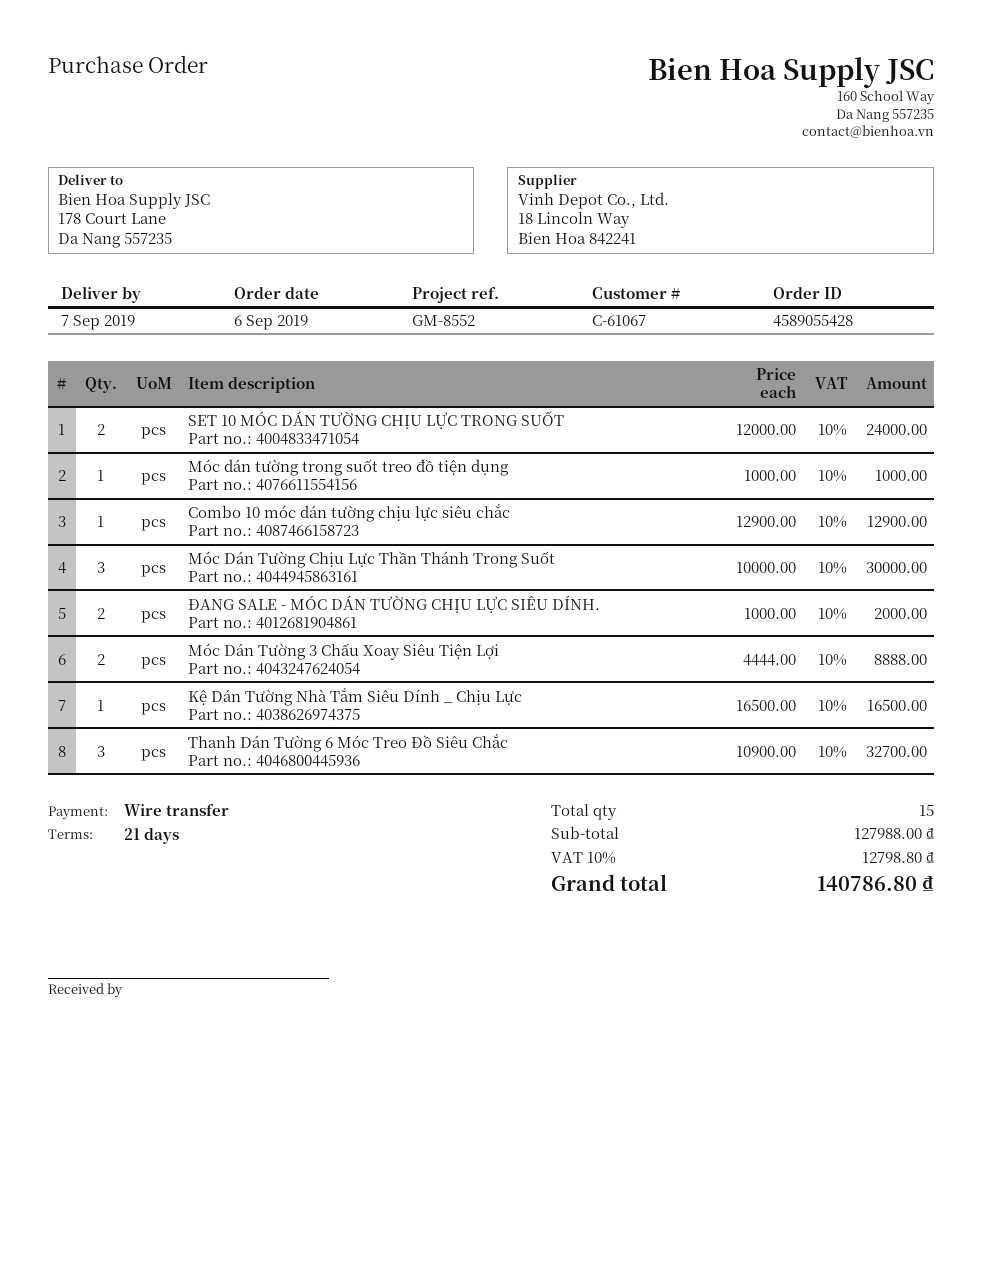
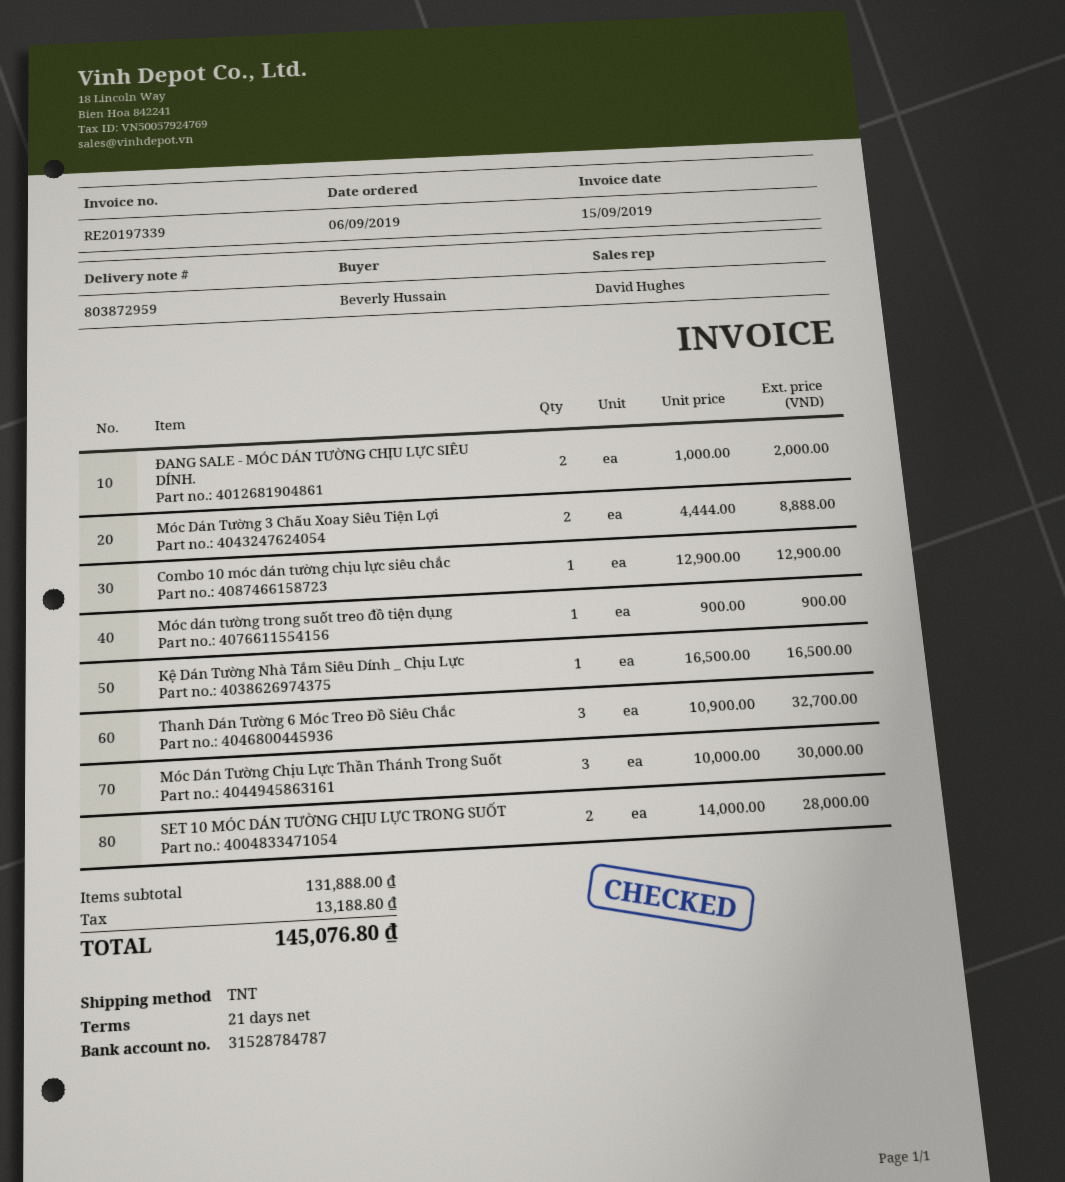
SET 10 MÓC DÁN TƯỜNG CHỊU LỰC TRONG SUỐT: 2 x 12000.00 = 24000.00 -> 2 x 14000.00 = 28000.00
Móc dán tường trong suốt treo đồ tiện dụng: 1 x 1000.00 = 1000.00 -> 1 x 900.00 = 900.00
subtotal: 127988.00 -> 131888.00
tax: 12798.80 -> 13188.80
total: 140786.80 -> 145076.80

